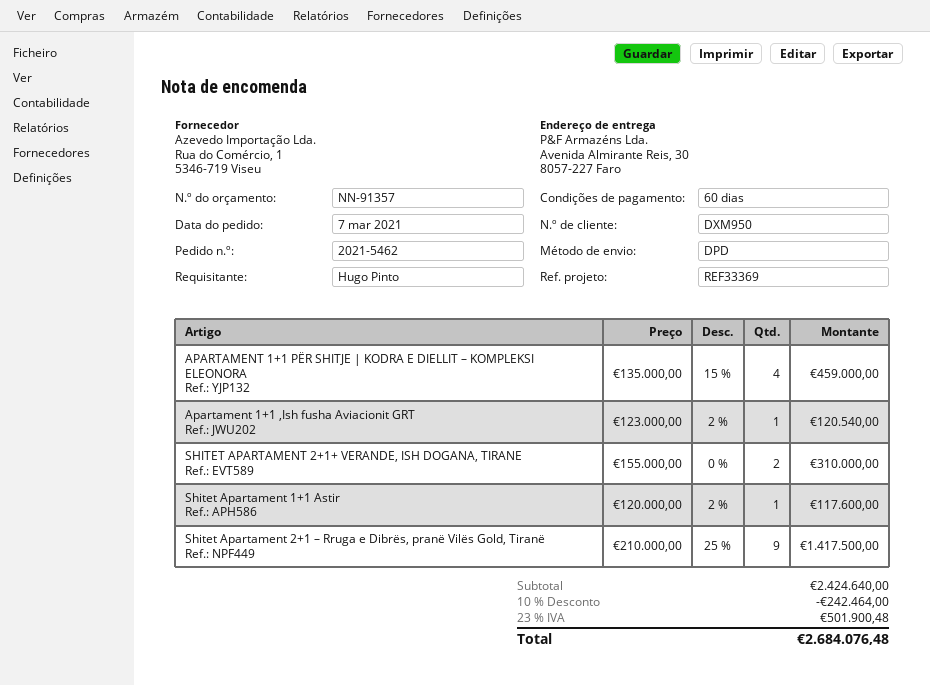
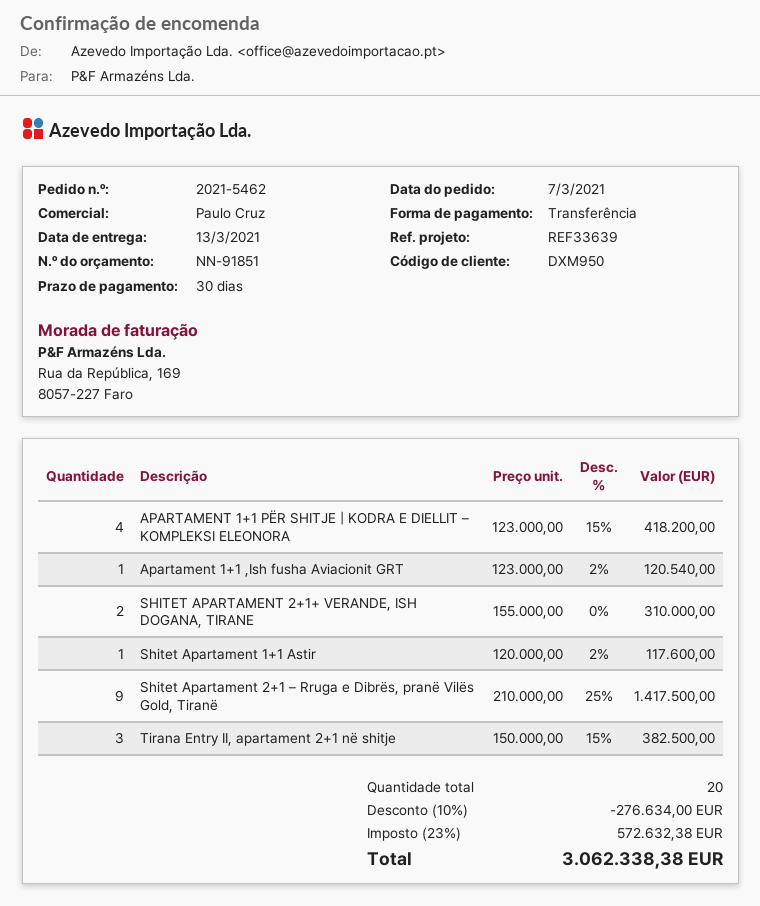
quote number: NN-91357 -> NN-91851
payment terms: 60 days -> 30 days
reference: REF33369 -> REF33639
APARTAMENT 1+1 PËR SHITJE | KODRA E DIELLIT – KOMPLEKSI ELEONORA: 4 x 135000.00 - 15% = 459000.00 -> 4 x 123000.00 - 15% = 418200.00
Tirana Entry II, apartament 2+1 në shitje: none -> 3 x 150000.00 - 15% = 382500.00
discount: 10% = 242464.00 -> 10% = 276634.00
tax: 23% = 501900.48 -> 23% = 572632.38
total: 2684076.48 -> 3062338.38

